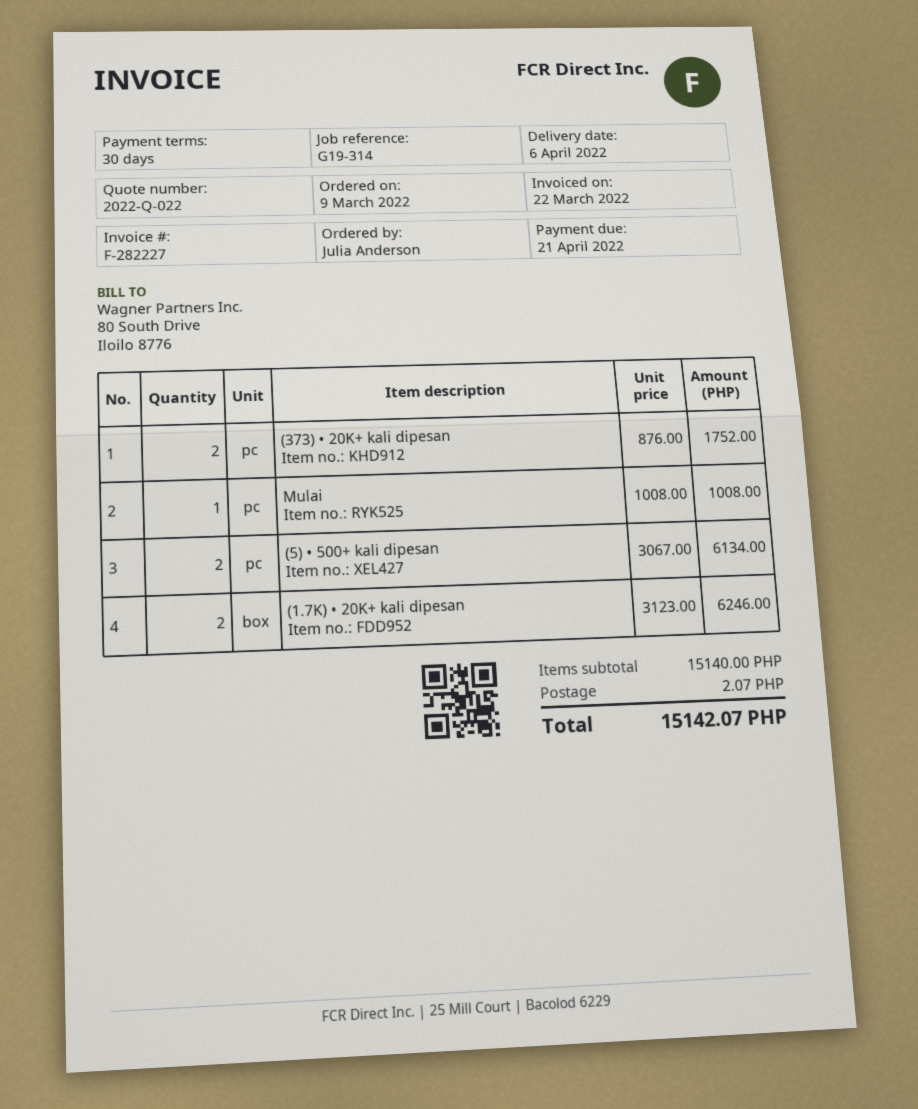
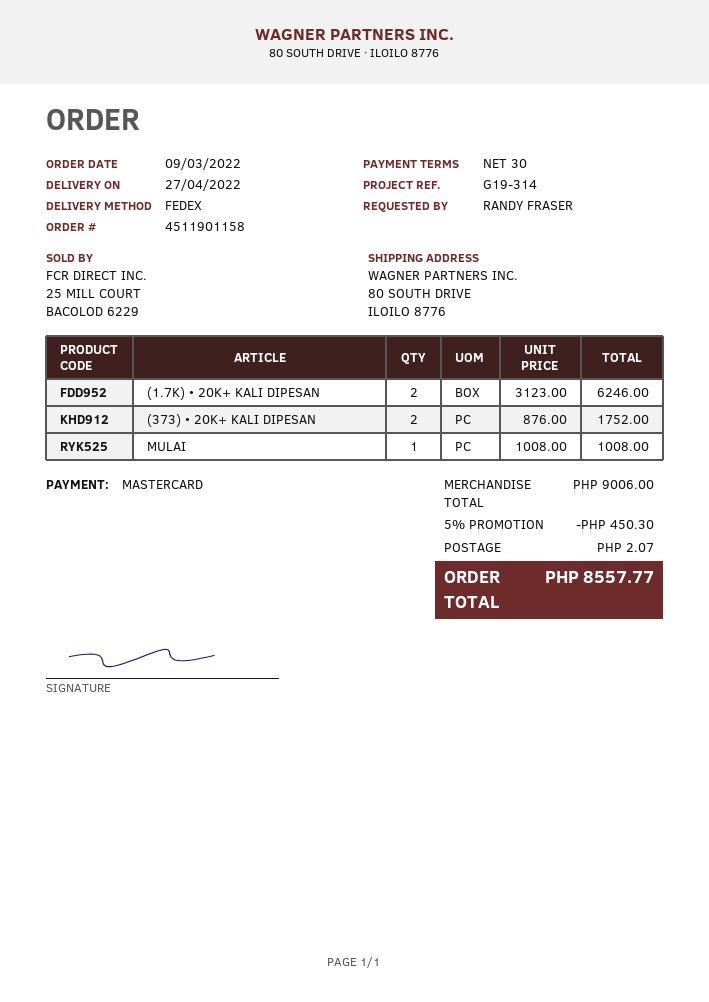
delivery date: 2022-04-06 -> 2022-04-27
ordered by: Julia Anderson -> RANDY FRASER
(5) • 500+ kali dipesan: 2 x 3067.00 = 6134.00 -> none
subtotal: 15140.00 -> 9006.00
discount: none -> 5% = 450.30
total: 15142.07 -> 8557.77

